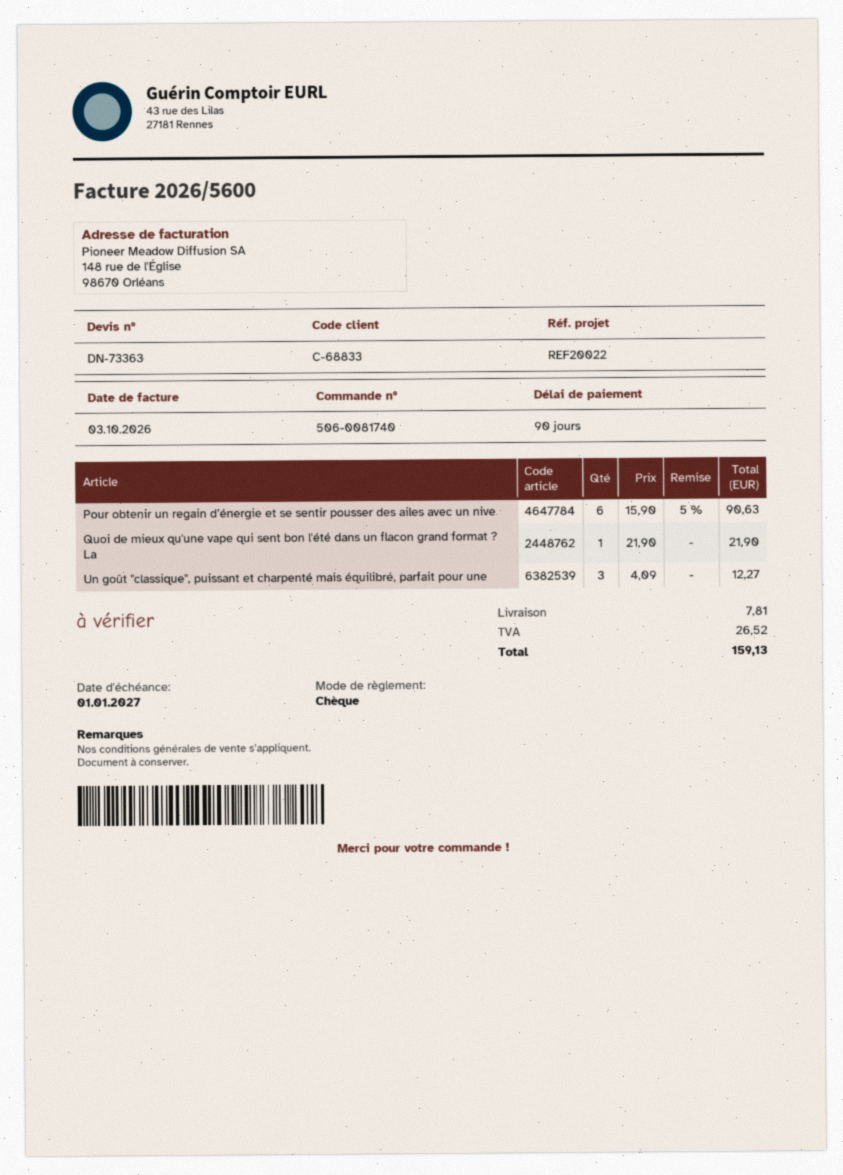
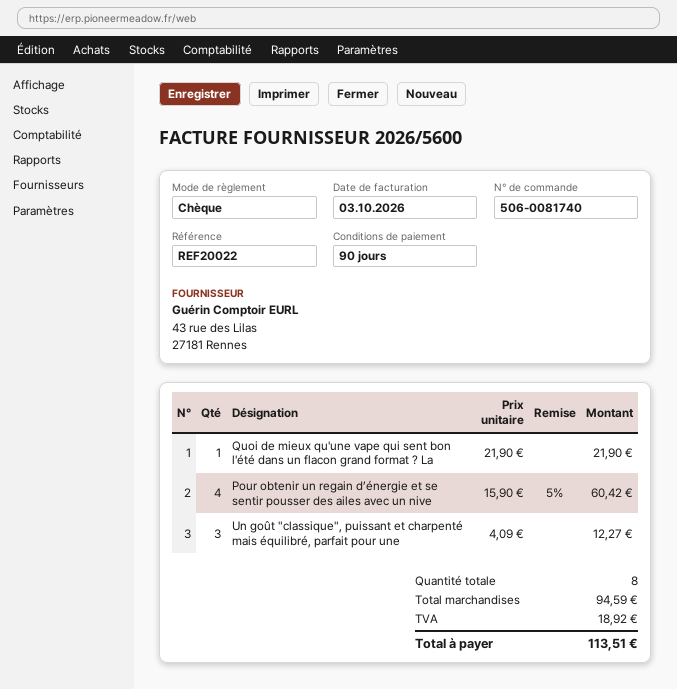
Pour obtenir un regain d’énergie et se sentir pousser des ailes avec un nive: 6 x 15.90 - 5% = 90.63 -> 4 x 15.90 - 5% = 60.42
shipping: 7.81 -> none
tax: 26.52 -> 18.92
total: 159.13 -> 113.51

